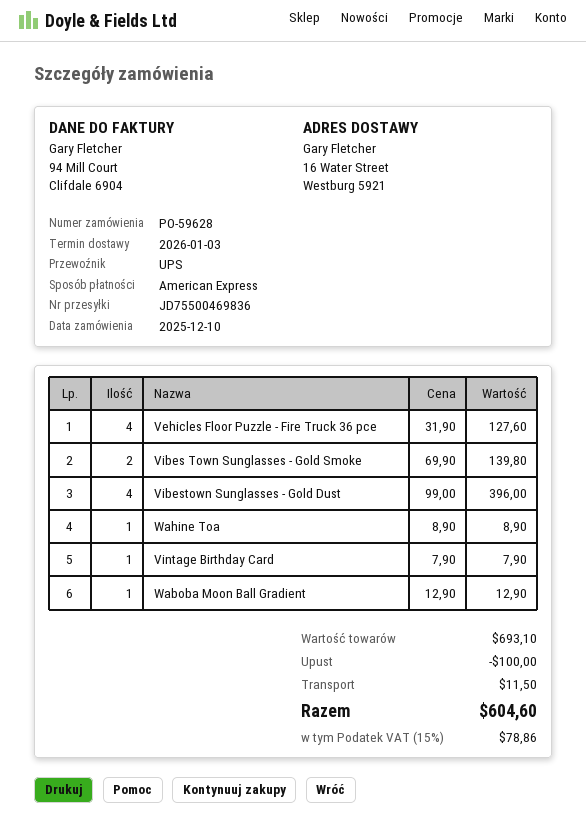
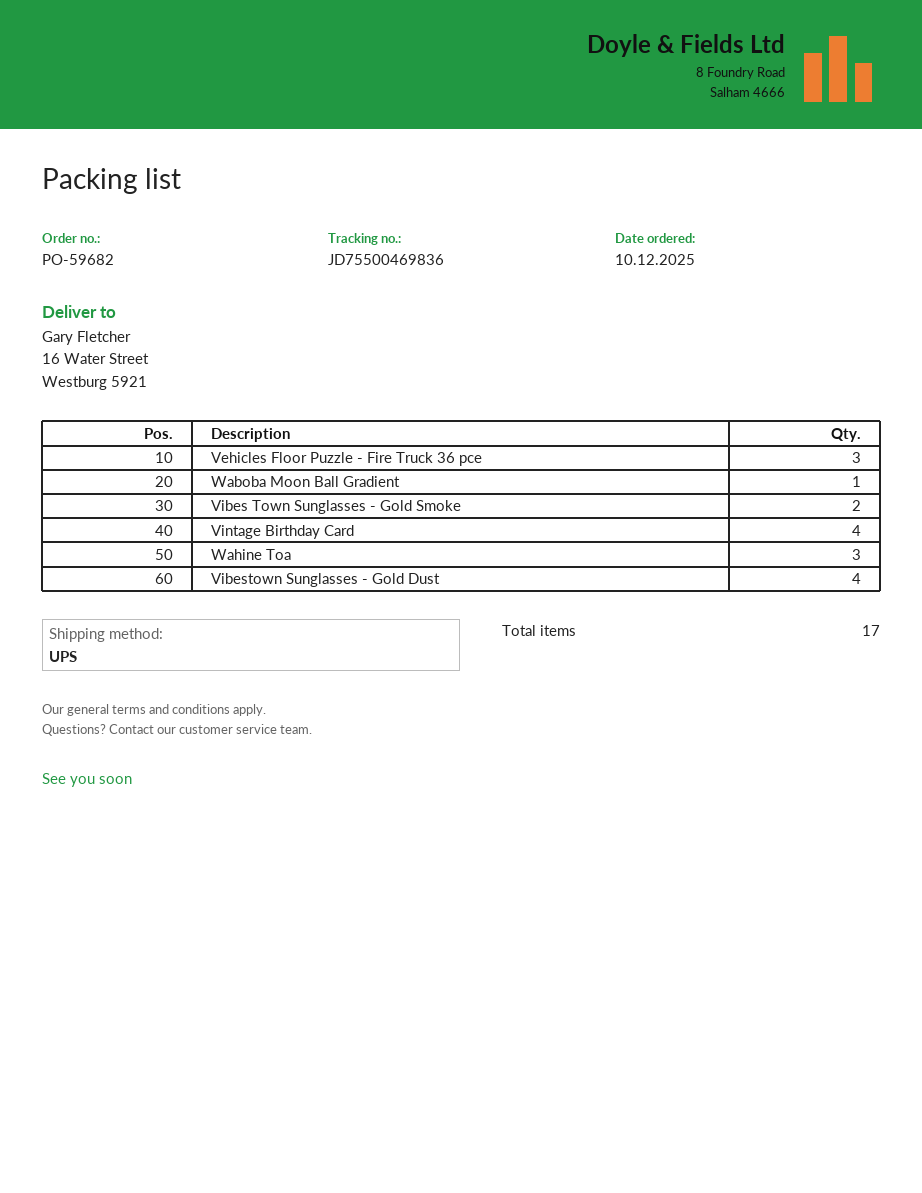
order number: PO-59628 -> PO-59682
Vehicles Floor Puzzle - Fire Truck 36 pce: 4 -> 3
Wahine Toa: 1 -> 3
Vintage Birthday Card: 1 -> 4

